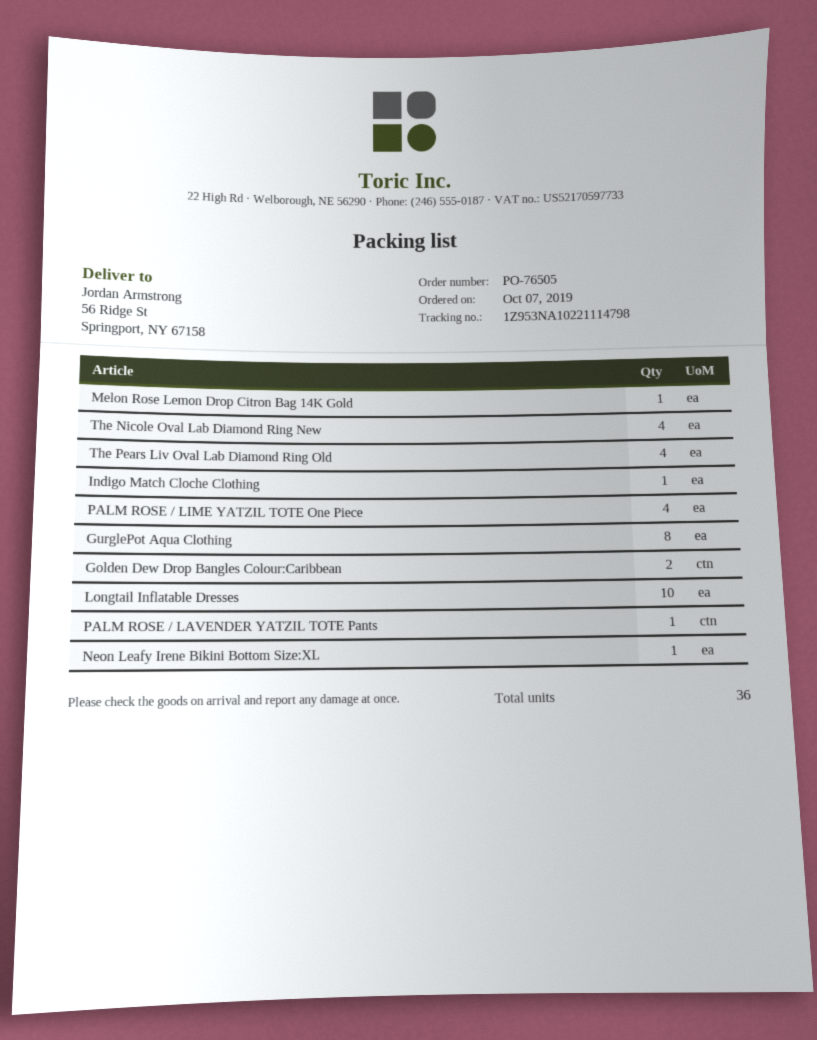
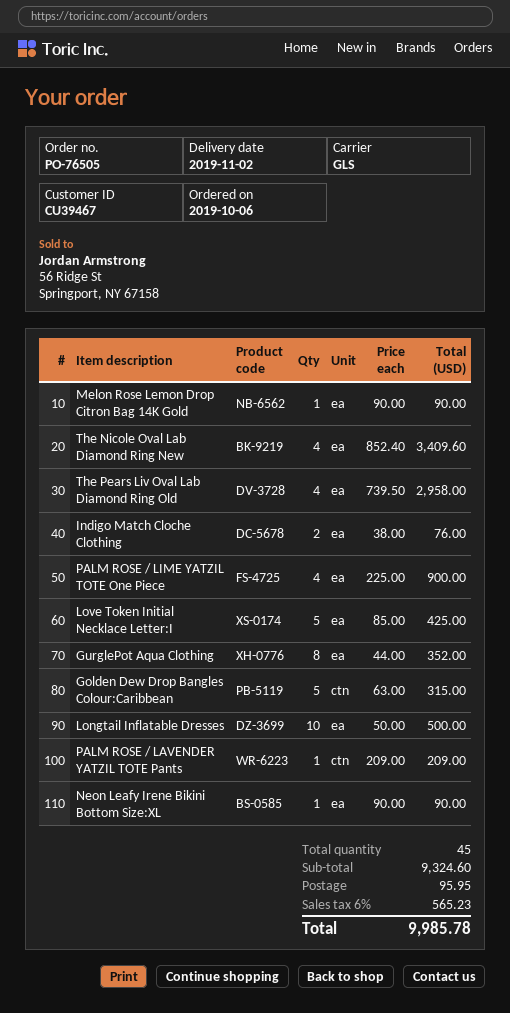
order date: 2019-10-07 -> 2019-10-06
Indigo Match Cloche Clothing: 1 -> 2
Golden Dew Drop Bangles Colour:Caribbean: 2 -> 5
Love Token Initial Necklace Letter:I: none -> 5
total quantity: 36 -> 45

